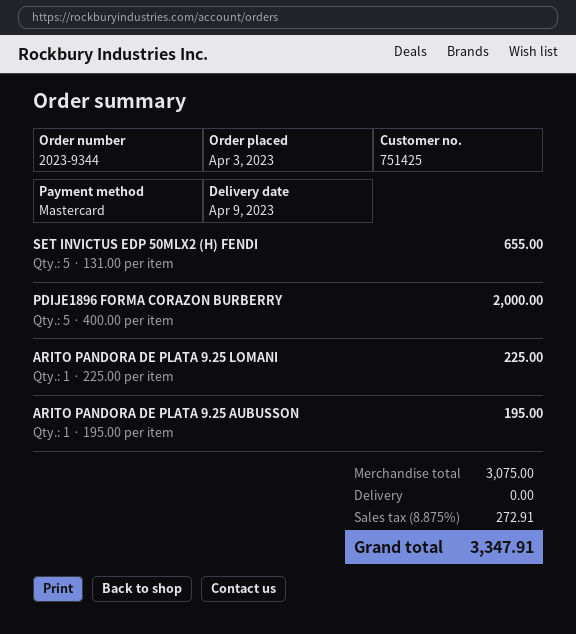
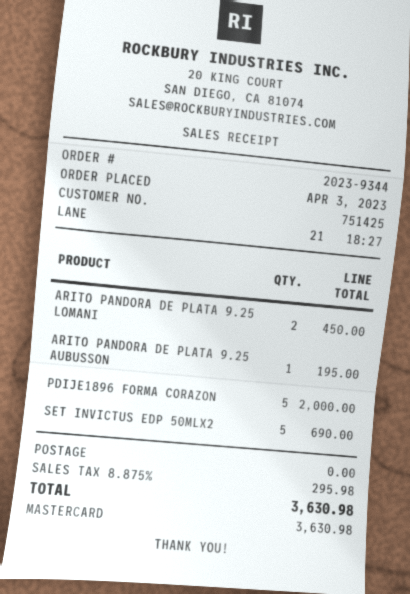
SET INVICTUS EDP 50MLX2 (H) FENDI: 5 for 655.00 -> 5 for 690.00
ARITO PANDORA DE PLATA 9.25 LOMANI: 1 for 225.00 -> 2 for 450.00
tax: 8.875% = 272.91 -> 8.875% = 295.98
total: 3347.91 -> 3630.98

